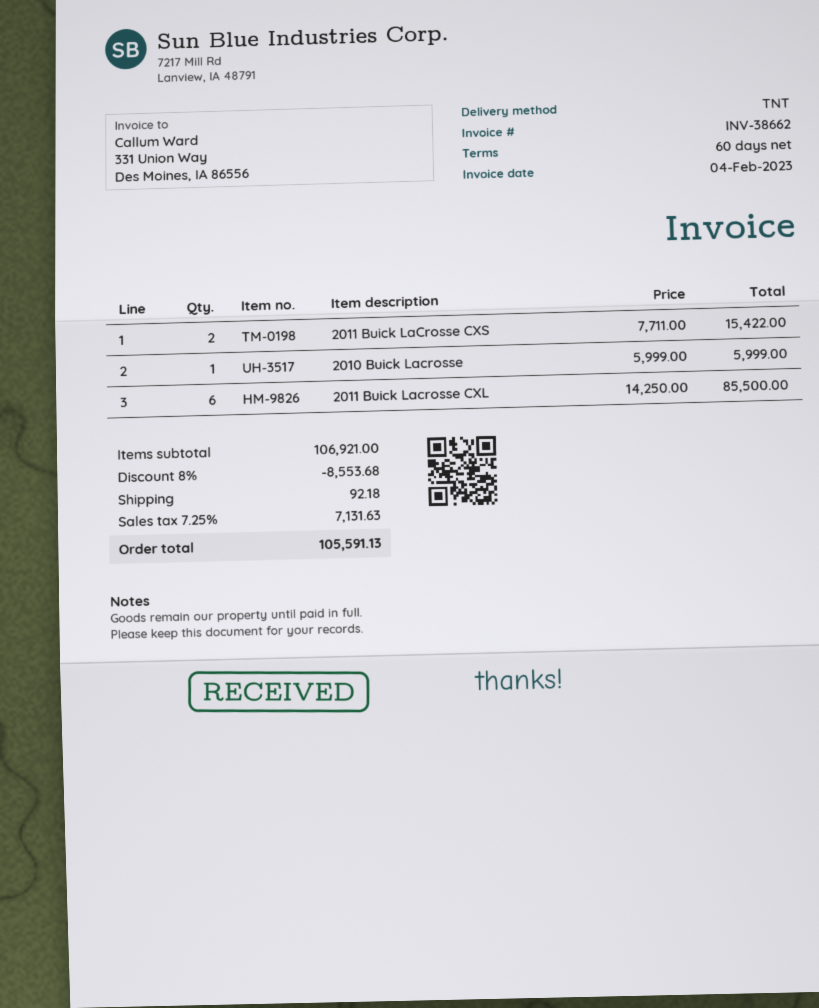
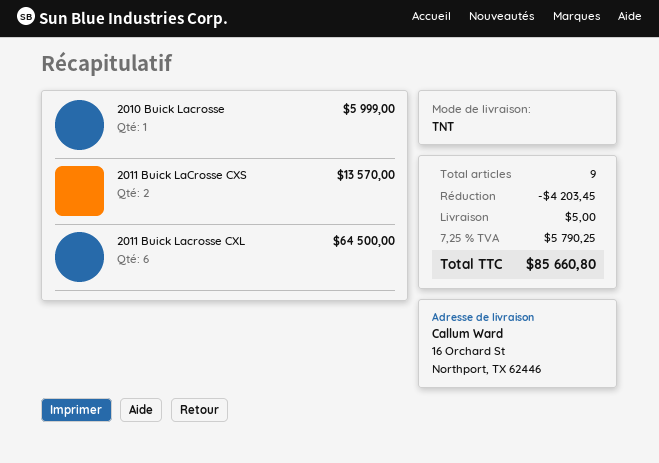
2011 Buick LaCrosse CXS: 2 for 15422.00 -> 2 for 13570.00
2011 Buick Lacrosse CXL: 6 for 85500.00 -> 6 for 64500.00
discount: 8553.68 -> 4203.45
shipping: 92.18 -> 5.00
tax: 7.25% = 7131.63 -> 7.25% = 5790.25
total: 105591.13 -> 85660.80

